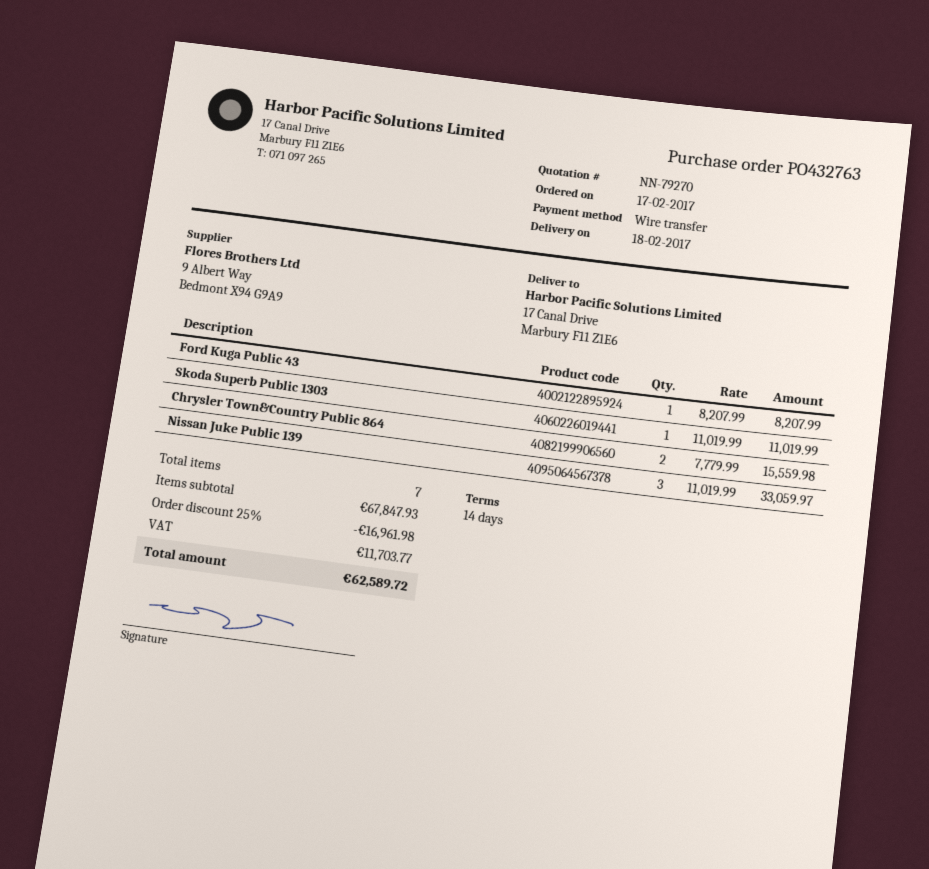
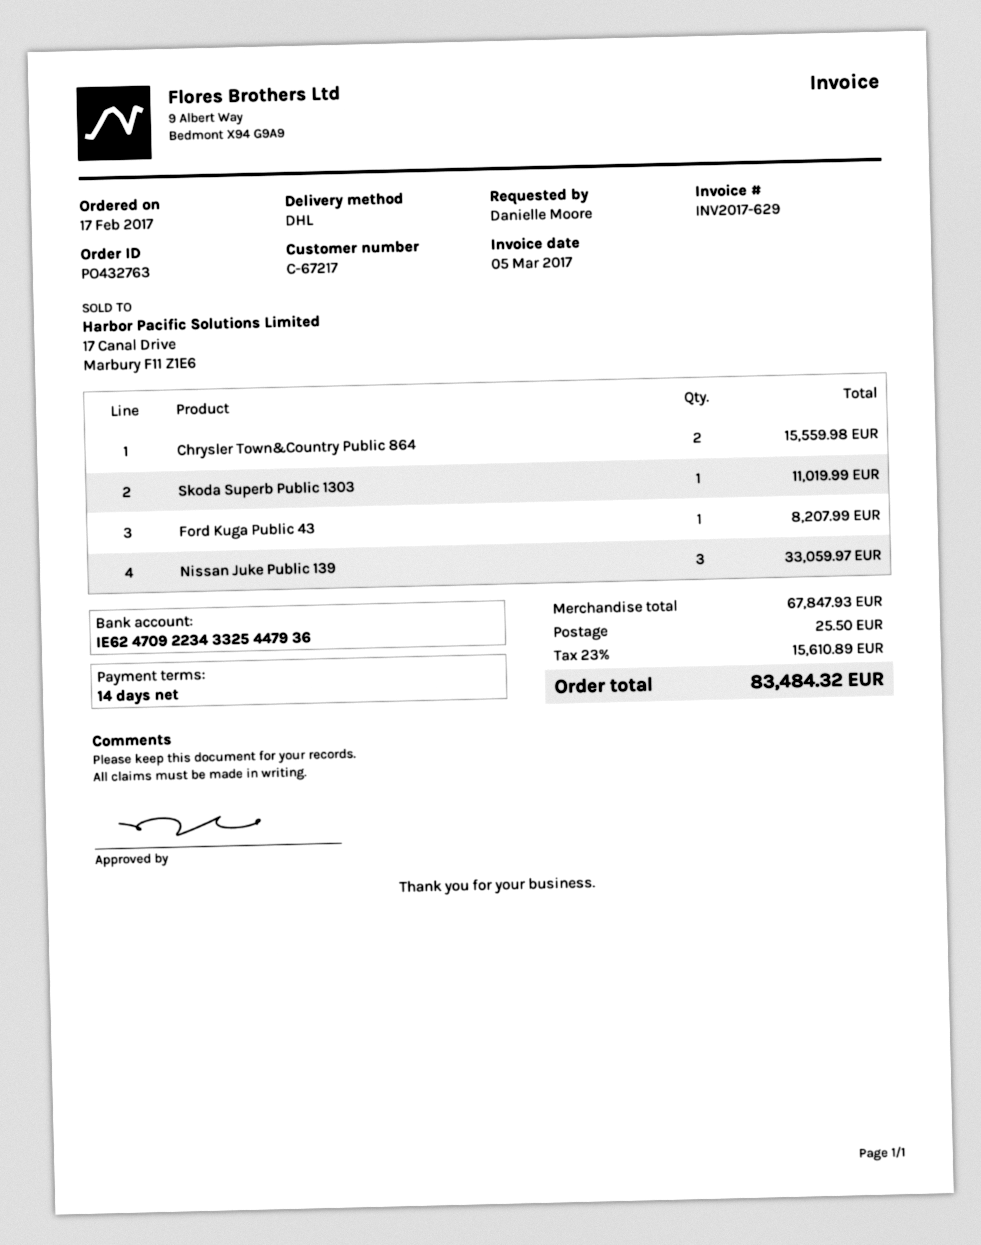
discount: 25% = 16961.98 -> none
shipping: none -> 25.50
tax: 11703.77 -> 15610.89
total: 62589.72 -> 83484.32

